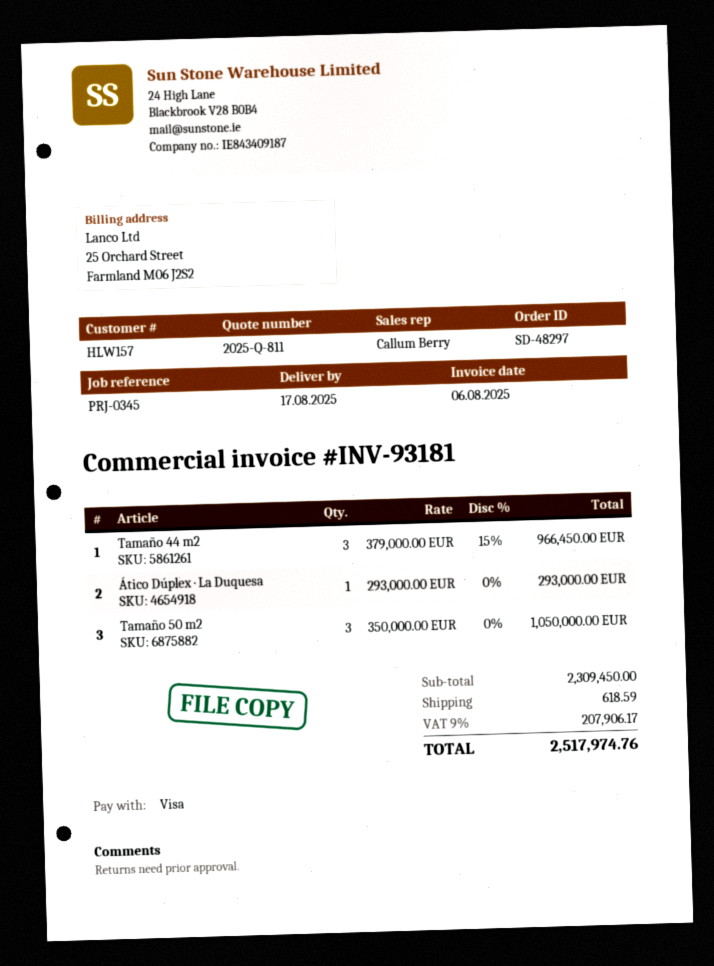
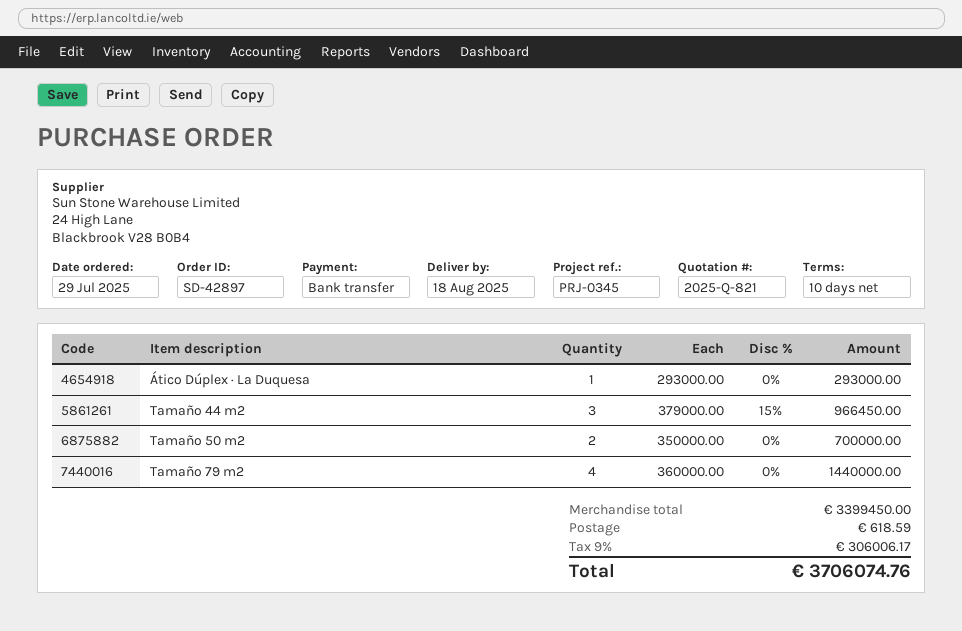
quote number: 2025-Q-811 -> 2025-Q-821
order number: SD-48297 -> SD-42897
delivery date: 2025-08-17 -> 2025-08-18
payment method: Visa -> bank transfer
Tamaño 50 m2: 3 x 350000.00 = 1050000.00 -> 2 x 350000.00 = 700000.00
Tamaño 79 m2: none -> 4 x 360000.00 = 1440000.00
subtotal: 2309450.00 -> 3399450.00
tax: 9% = 207906.17 -> 9% = 306006.17
total: 2517974.76 -> 3706074.76

